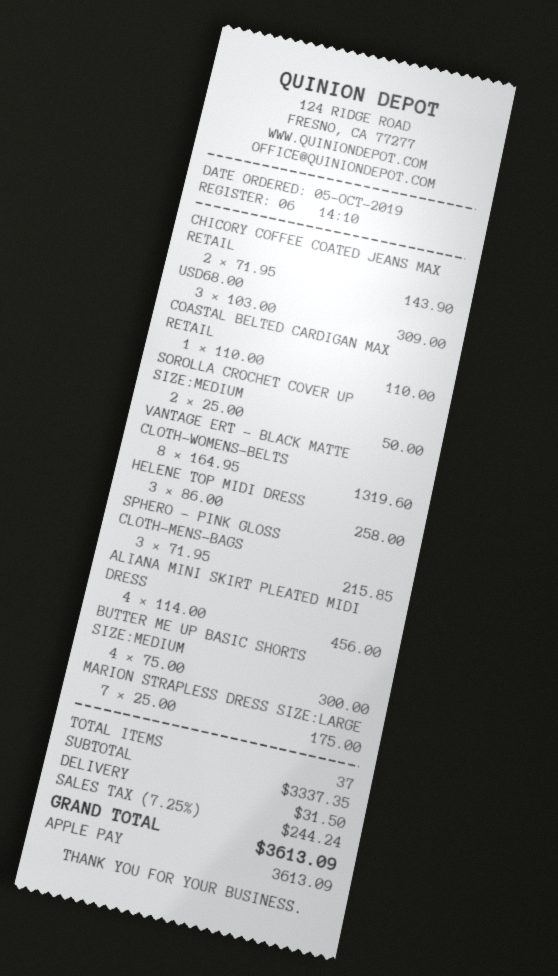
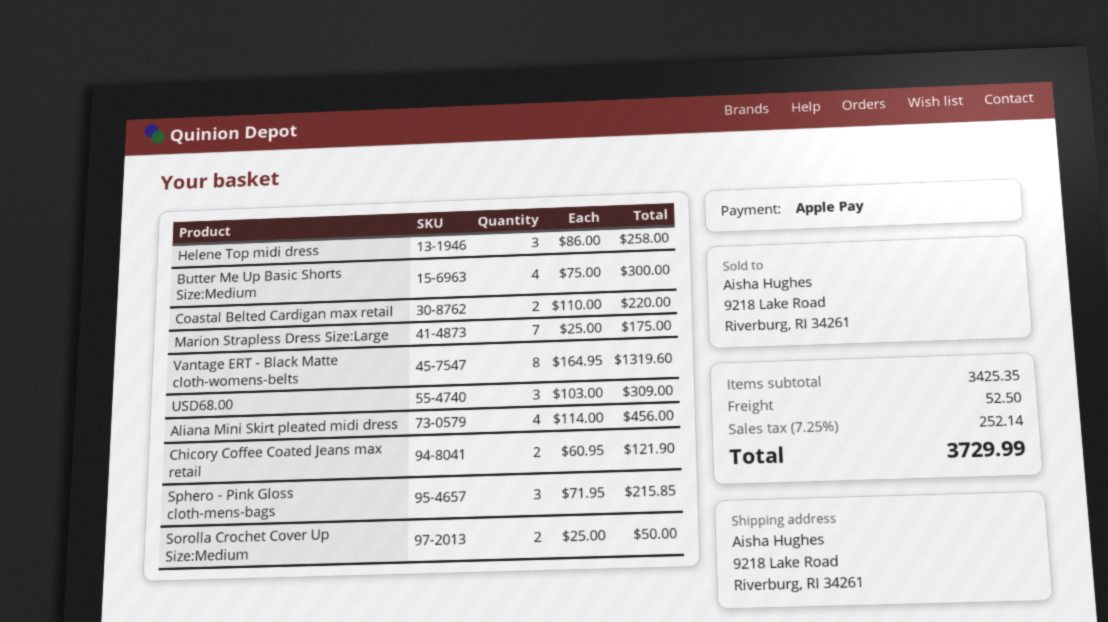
CHICORY COFFEE COATED JEANS MAX RETAIL: 2 x 71.95 = 143.90 -> 2 x 60.95 = 121.90
COASTAL BELTED CARDIGAN MAX RETAIL: 1 x 110.00 = 110.00 -> 2 x 110.00 = 220.00
subtotal: 3337.35 -> 3425.35
shipping: 31.50 -> 52.50
tax: 7.25% = 244.24 -> 7.25% = 252.14
total: 3613.09 -> 3729.99

